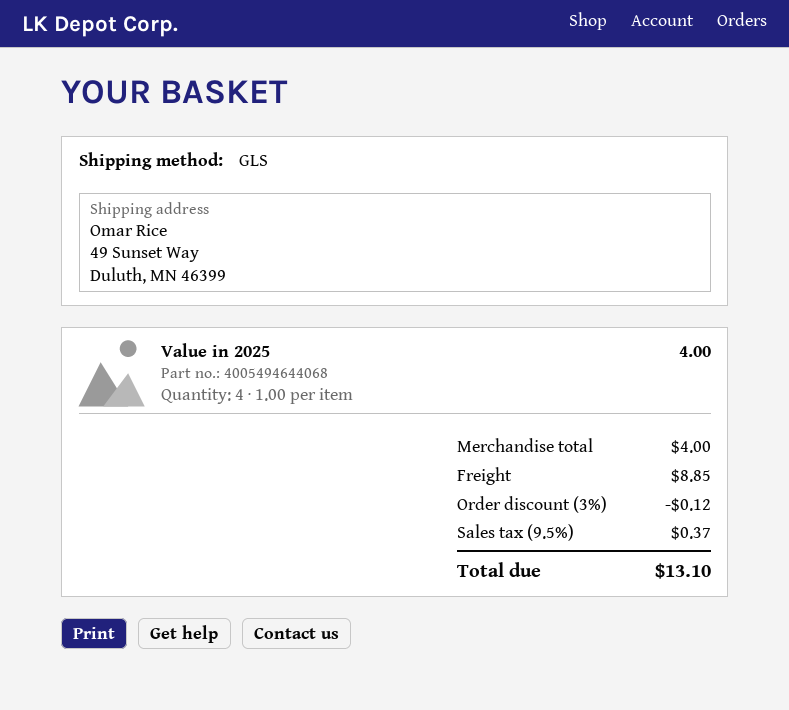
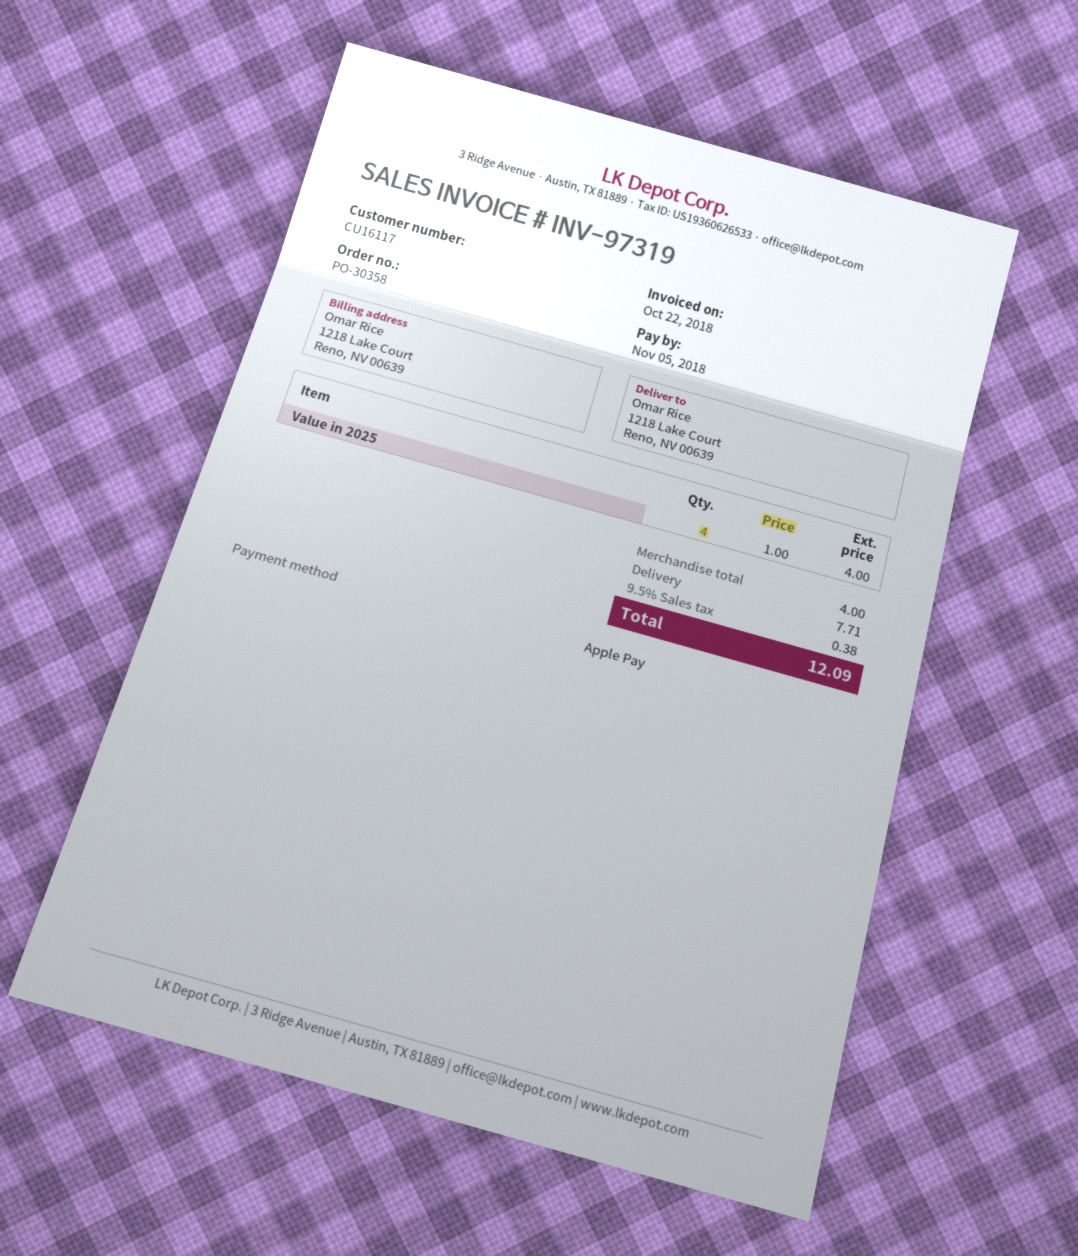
ship to: 49 Sunset Way, Duluth, MN 46399 -> 1218 Lake Court, Reno, NV 00639
discount: 3% = 0.12 -> none
shipping: 8.85 -> 7.71
tax: 9.5% = 0.37 -> 9.5% = 0.38
total: 13.10 -> 12.09

